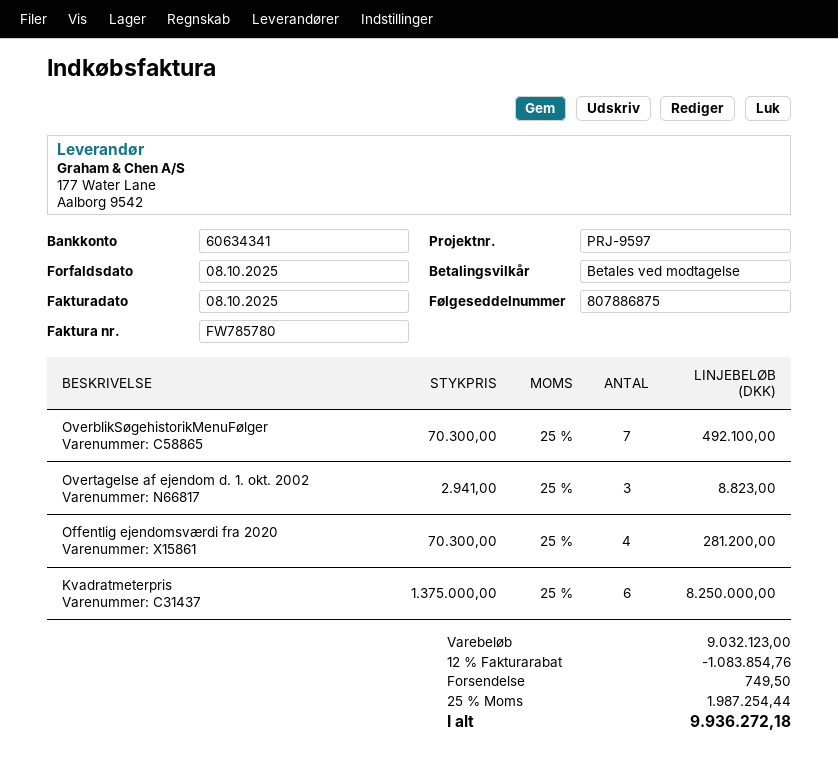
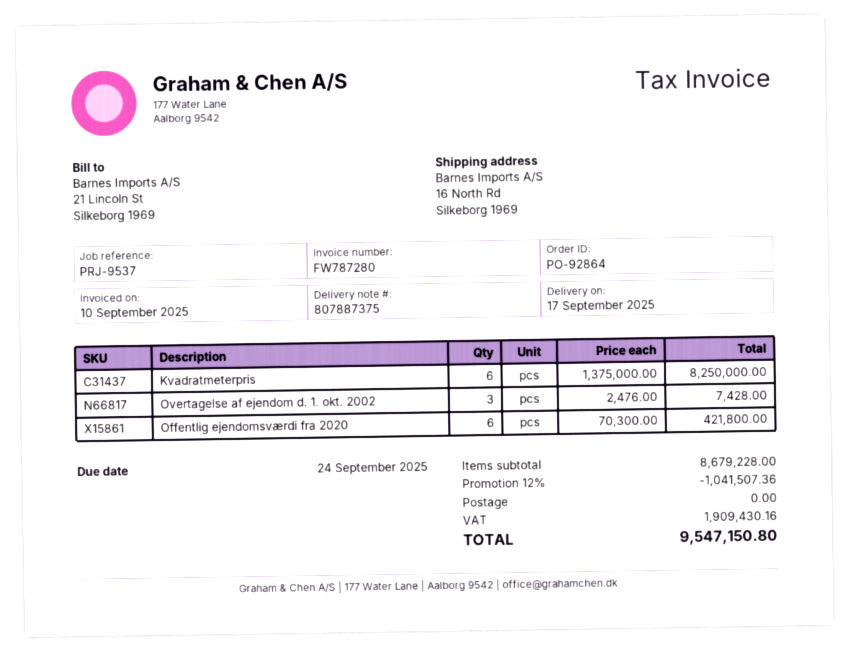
delivery note number: 807886875 -> 807887375
invoice number: FW785780 -> FW787280
invoice date: 2025-10-08 -> 2025-09-10
due date: 2025-10-08 -> 2025-09-24
reference: PRJ-9597 -> PRJ-9537
OverblikSøgehistorikMenuFølger: 7 x 70300.00 = 492100.00 -> none
Overtagelse af ejendom d. 1. okt. 2002: 3 x 2941.00 = 8823.00 -> 3 x 2476.00 = 7428.00
Offentlig ejendomsværdi fra 2020: 4 x 70300.00 = 281200.00 -> 6 x 70300.00 = 421800.00
subtotal: 9032123.00 -> 8679228.00
discount: 12% = 1083854.76 -> 12% = 1041507.36
shipping: 749.50 -> 0.00
tax: 1987254.44 -> 1909430.16
total: 9936272.18 -> 9547150.80

